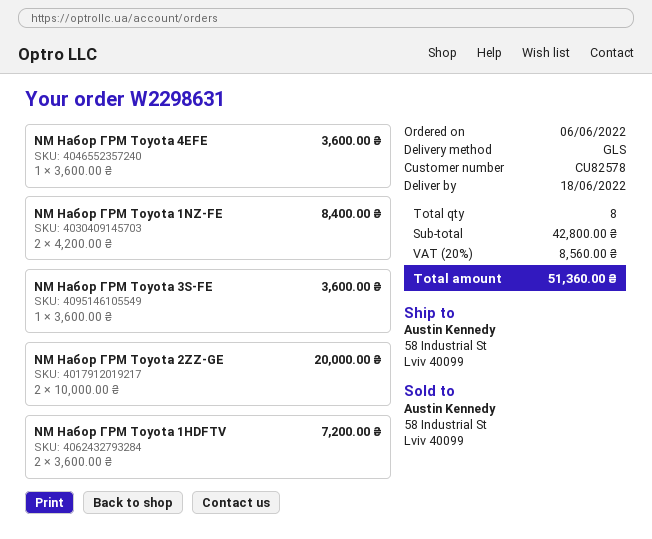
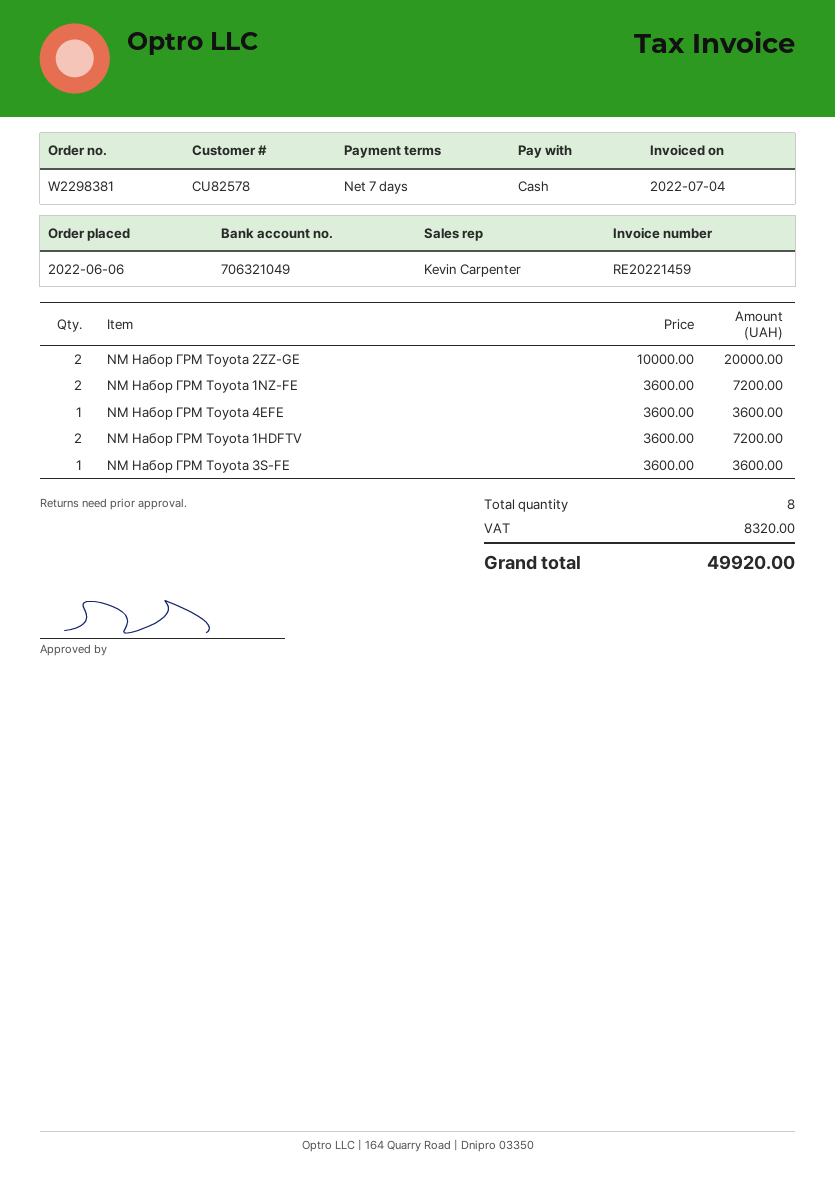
order number: W2298631 -> W2298381
NM Набор ГРМ Toyota 1NZ-FE: 2 x 4200.00 = 8400.00 -> 2 x 3600.00 = 7200.00
tax: 8560.00 -> 8320.00
total: 51360.00 -> 49920.00

